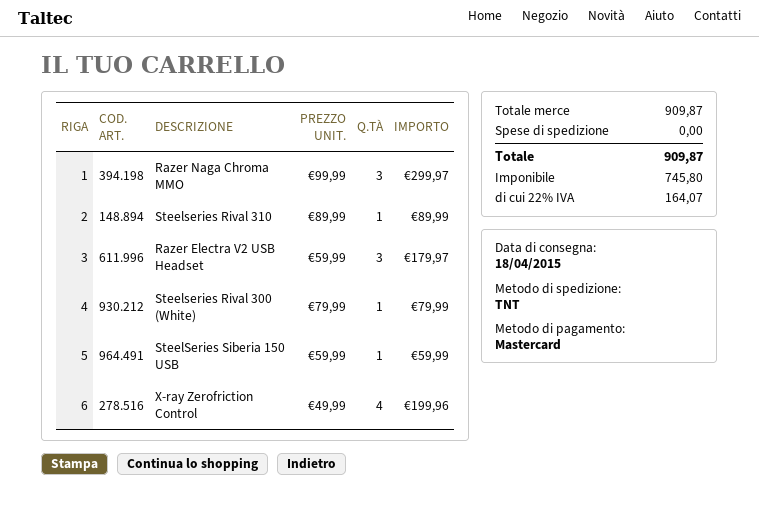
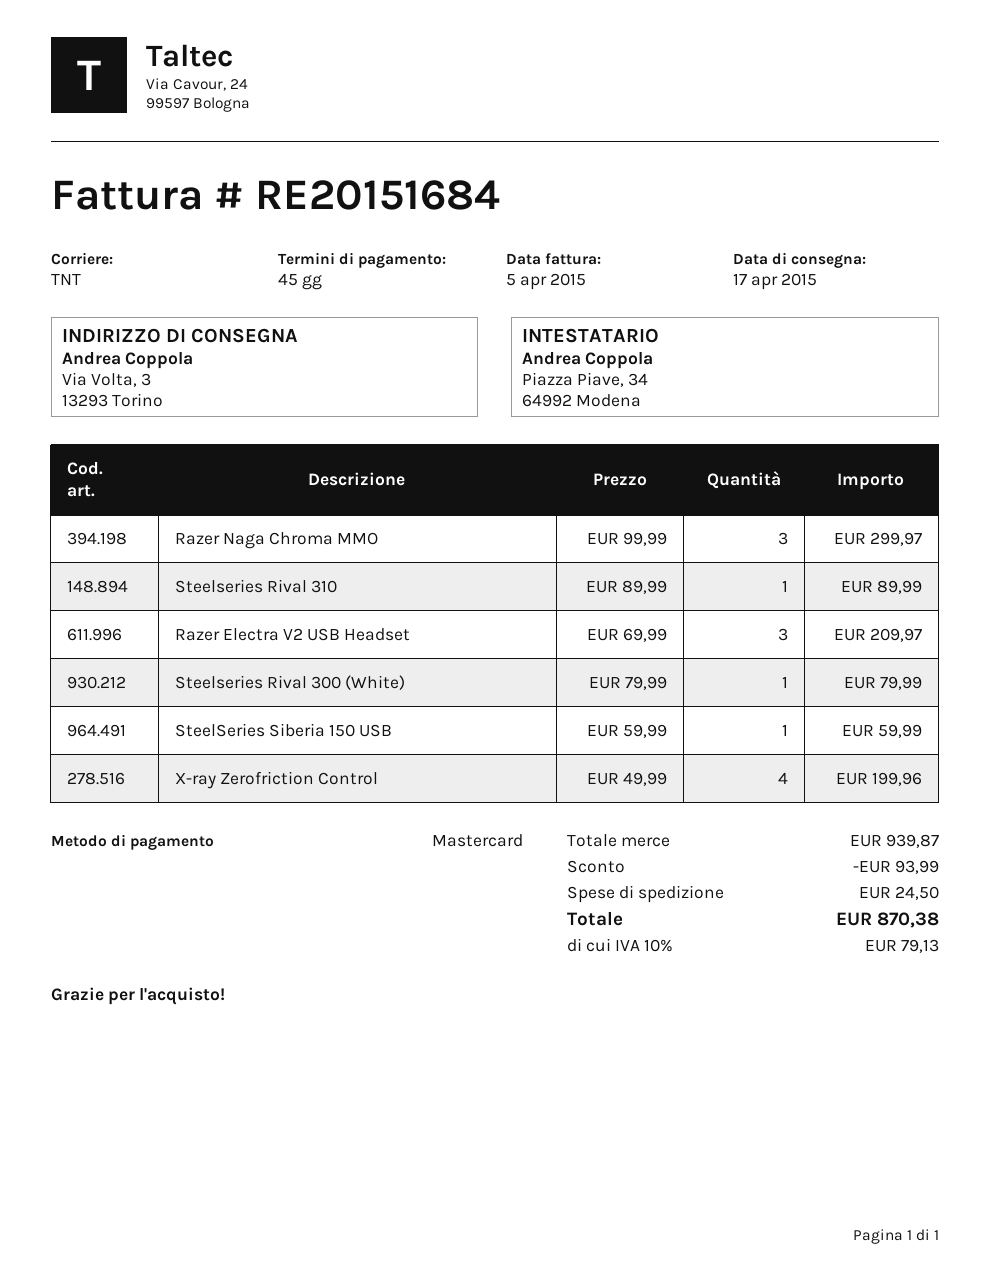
delivery date: 2015-04-18 -> 2015-04-17
Razer Electra V2 USB Headset: 3 x 59.99 = 179.97 -> 3 x 69.99 = 209.97
subtotal: 909.87 -> 939.87
discount: none -> 93.99
shipping: 0.00 -> 24.50
tax: 22% = 164.07 -> 10% = 79.13
total: 909.87 -> 870.38

